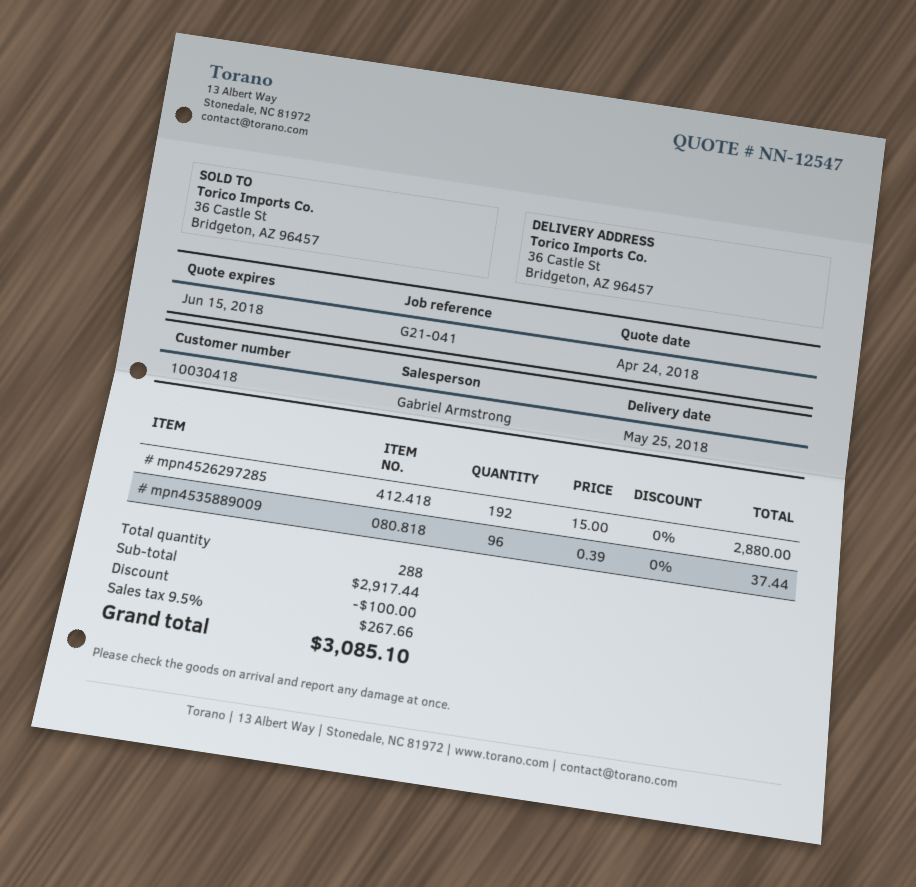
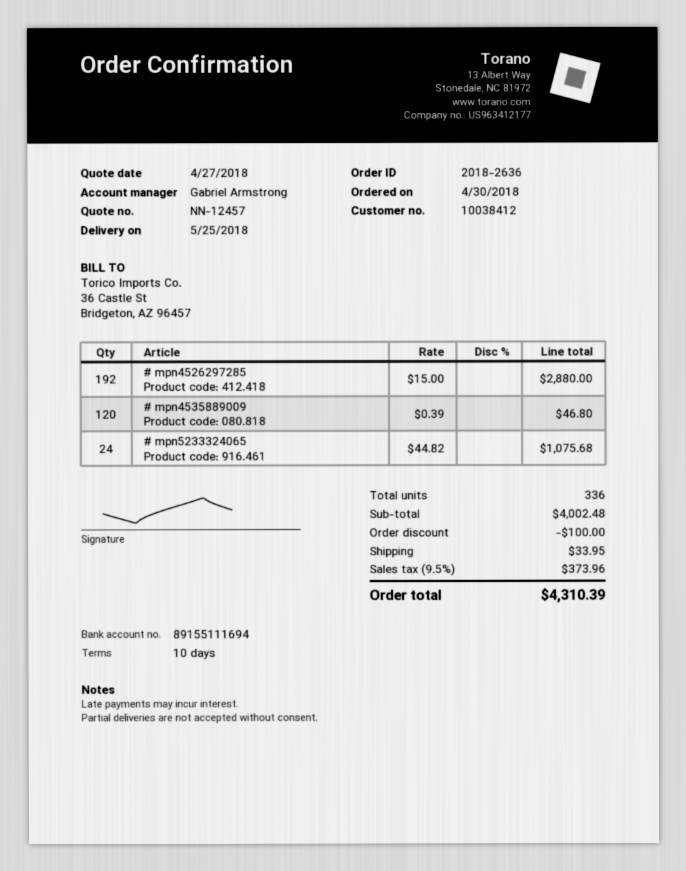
quote number: NN-12547 -> NN-12457
quote date: 2018-04-24 -> 2018-04-27
customer number: 10030418 -> 10038412
# mpn4535889009: 96 x 0.39 = 37.44 -> 120 x 0.39 = 46.80
# mpn5233324065: none -> 24 x 44.82 = 1075.68
total quantity: 288 -> 336
subtotal: 2917.44 -> 4002.48
shipping: none -> 33.95
tax: 9.5% = 267.66 -> 9.5% = 373.96
total: 3085.10 -> 4310.39

